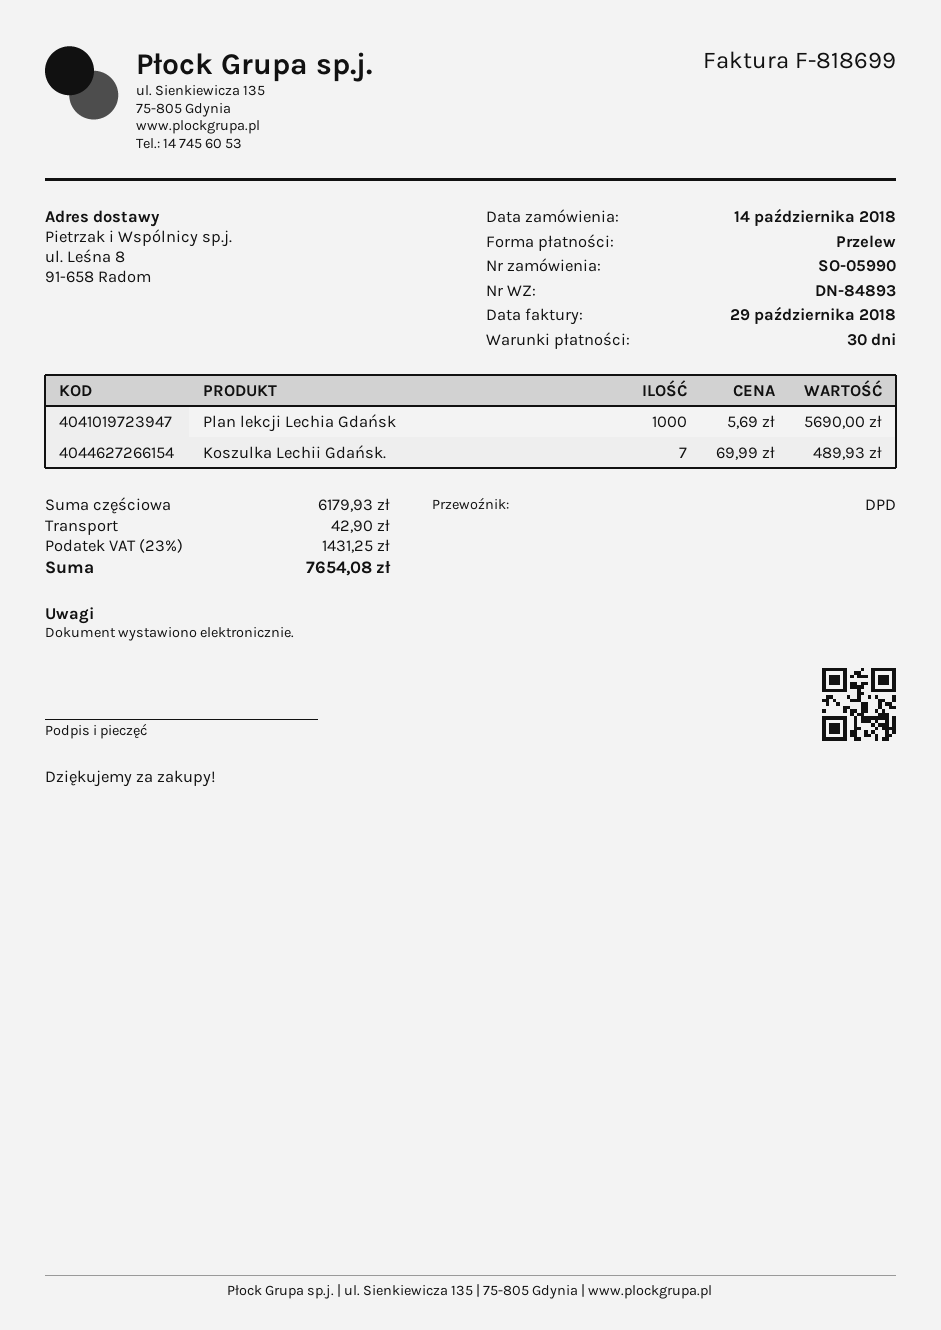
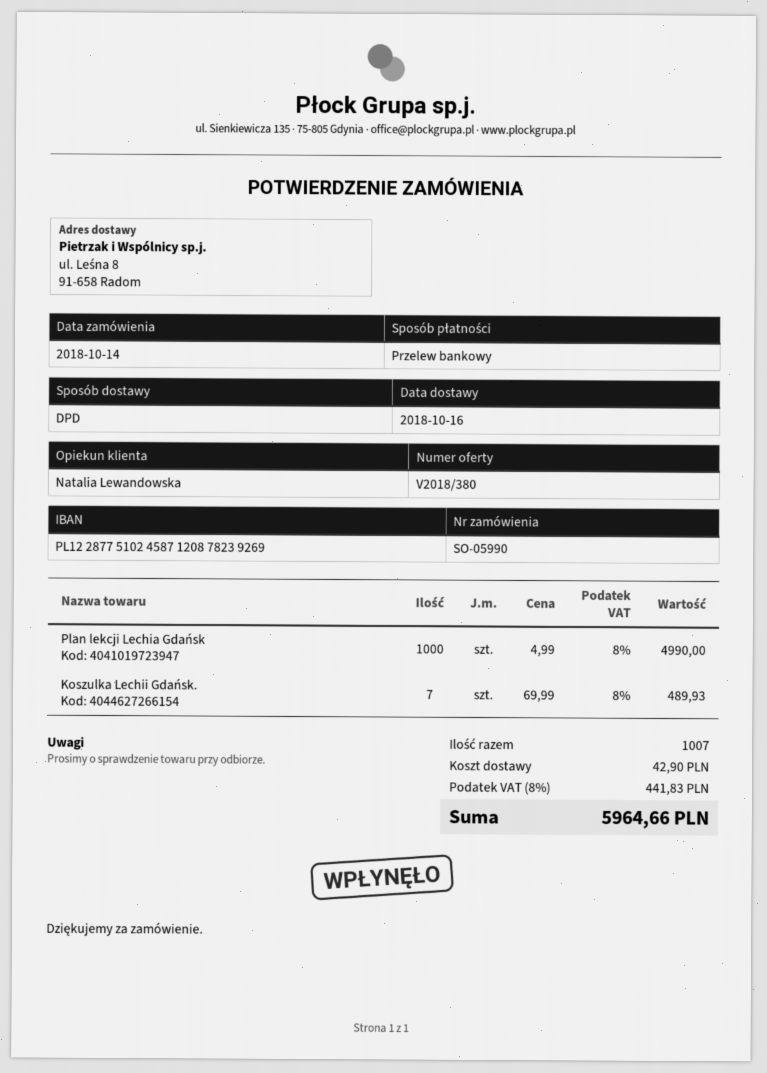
Plan lekcji Lechia Gdańsk: 1000 x 5.69 = 5690.00 -> 1000 x 4.99 = 4990.00
tax: 23% = 1431.25 -> 8% = 441.83
total: 7654.08 -> 5964.66

